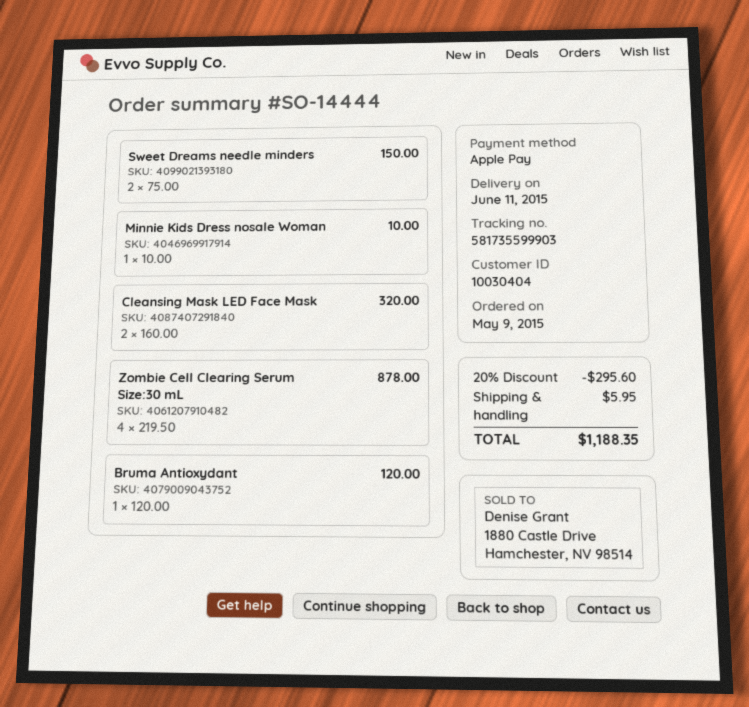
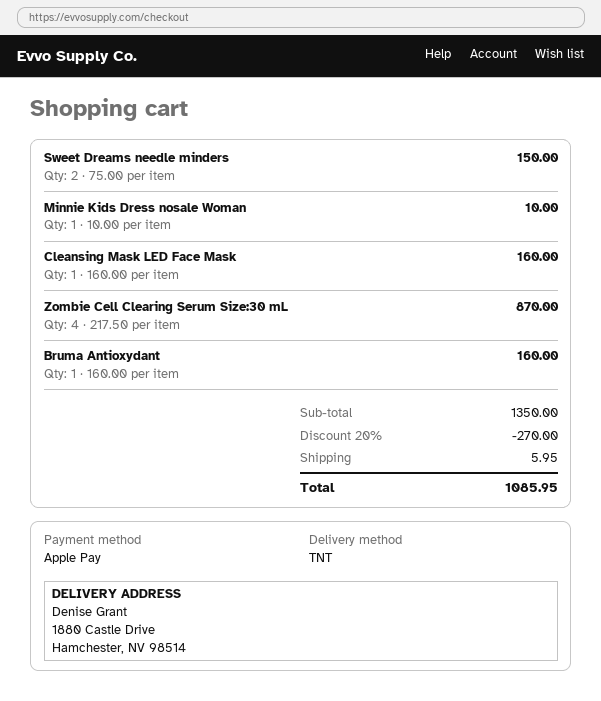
Cleansing Mask LED Face Mask: 2 x 160.00 = 320.00 -> 1 x 160.00 = 160.00
Zombie Cell Clearing Serum Size:30 mL: 4 x 219.50 = 878.00 -> 4 x 217.50 = 870.00
Bruma Antioxydant: 1 x 120.00 = 120.00 -> 1 x 160.00 = 160.00
discount: 20% = 295.60 -> 20% = 270.00
total: 1188.35 -> 1085.95

